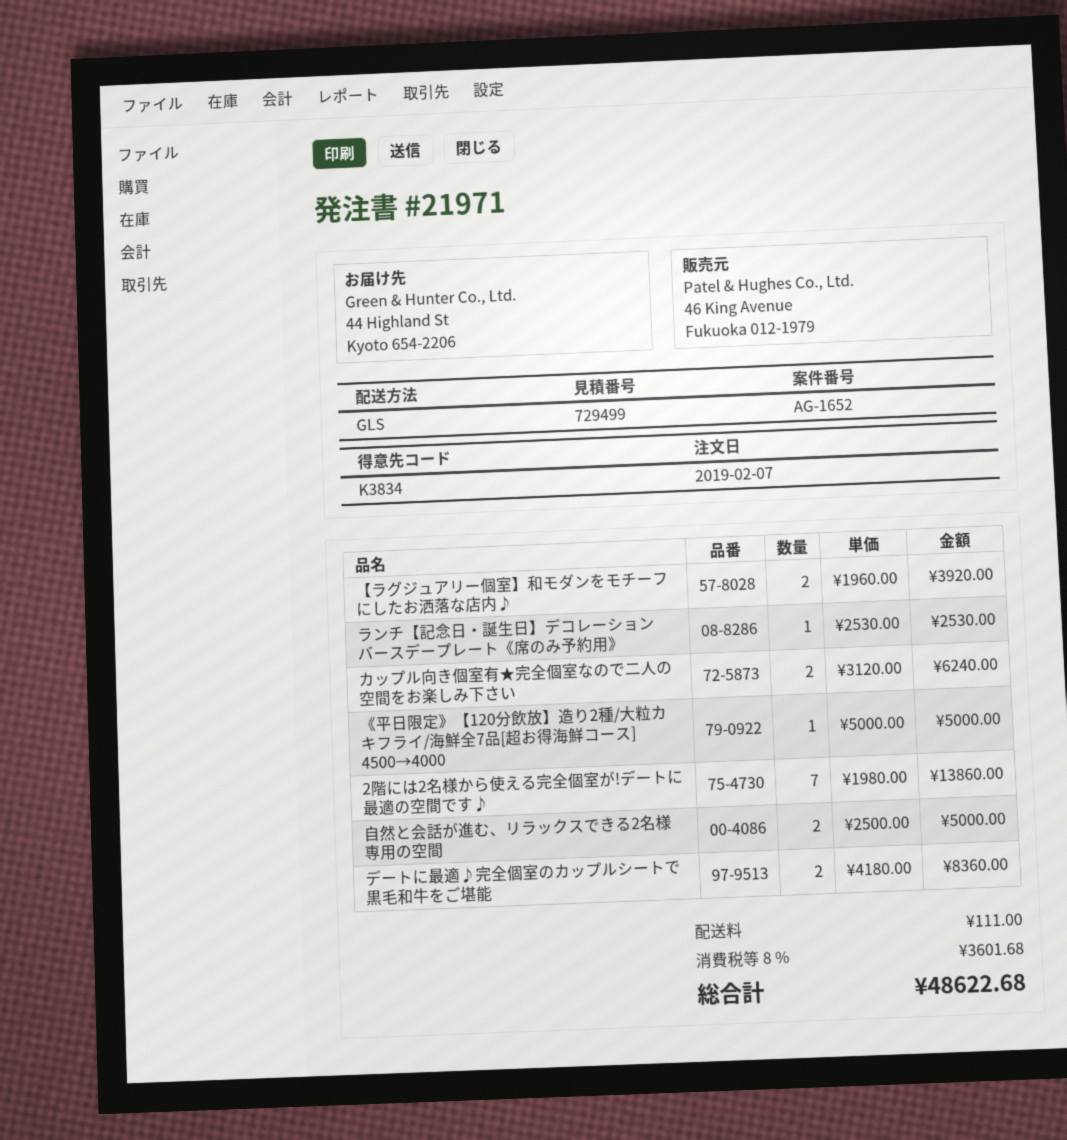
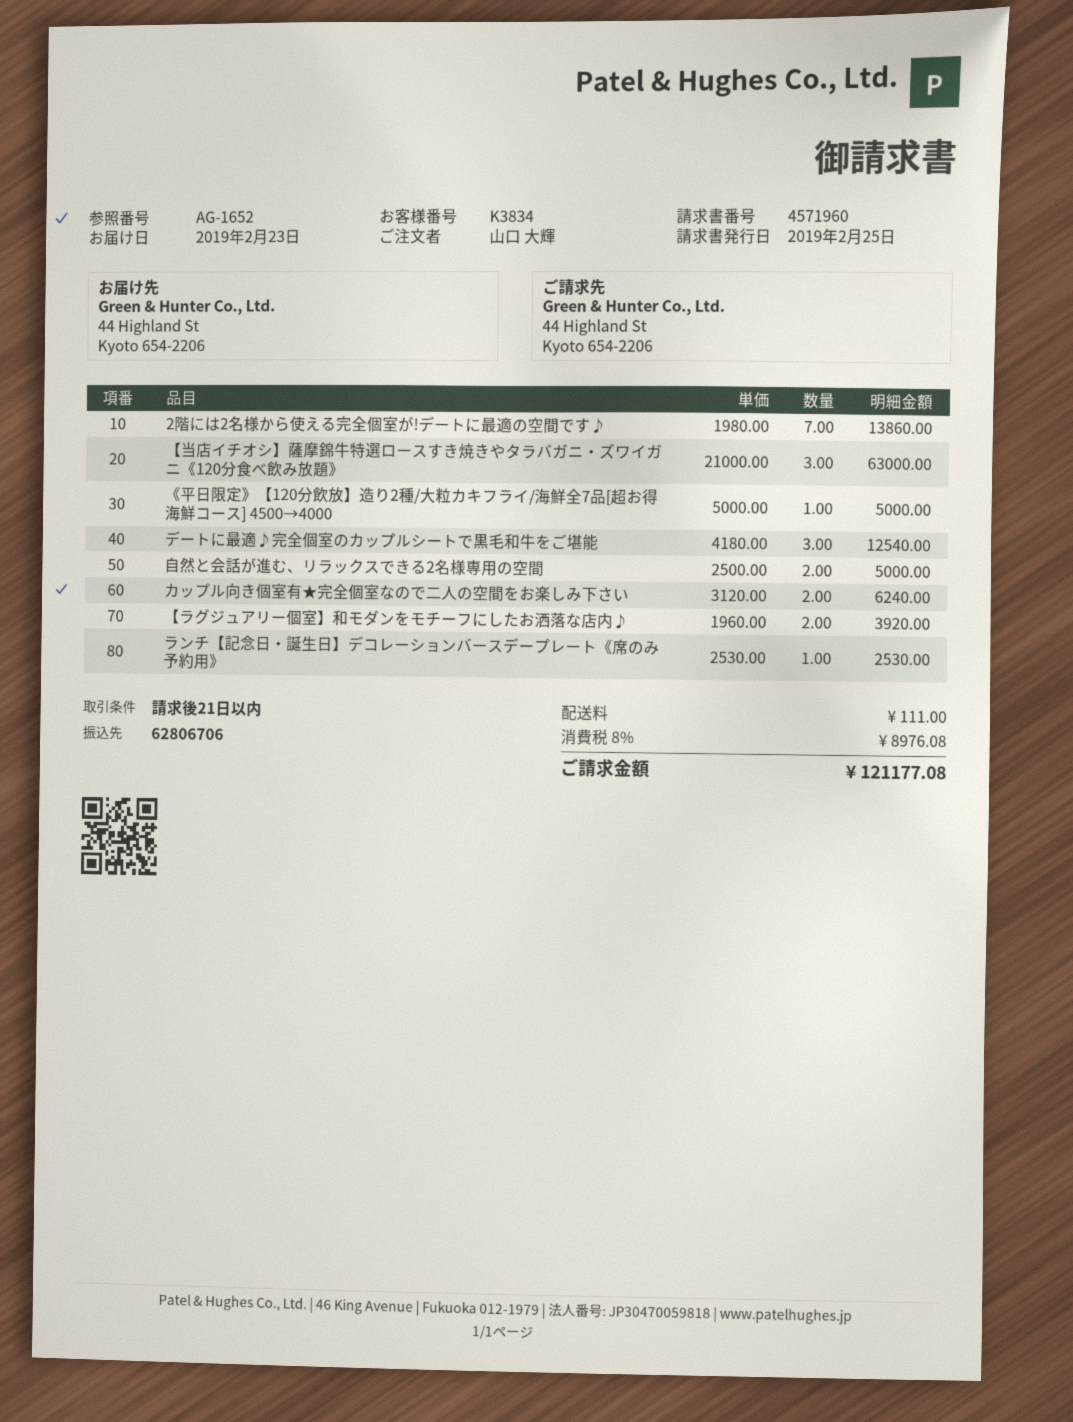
デートに最適♪完全個室のカップルシートで黒毛和牛をご堪能: 2 x 4180.00 = 8360.00 -> 3 x 4180.00 = 12540.00
【当店イチオシ】薩摩錦牛特選ロースすき焼きやタラバガニ・ズワイガニ《120分食べ飲み放題》: none -> 3 x 21000.00 = 63000.00
tax: 8% = 3601.68 -> 8% = 8976.08
total: 48622.68 -> 121177.08

